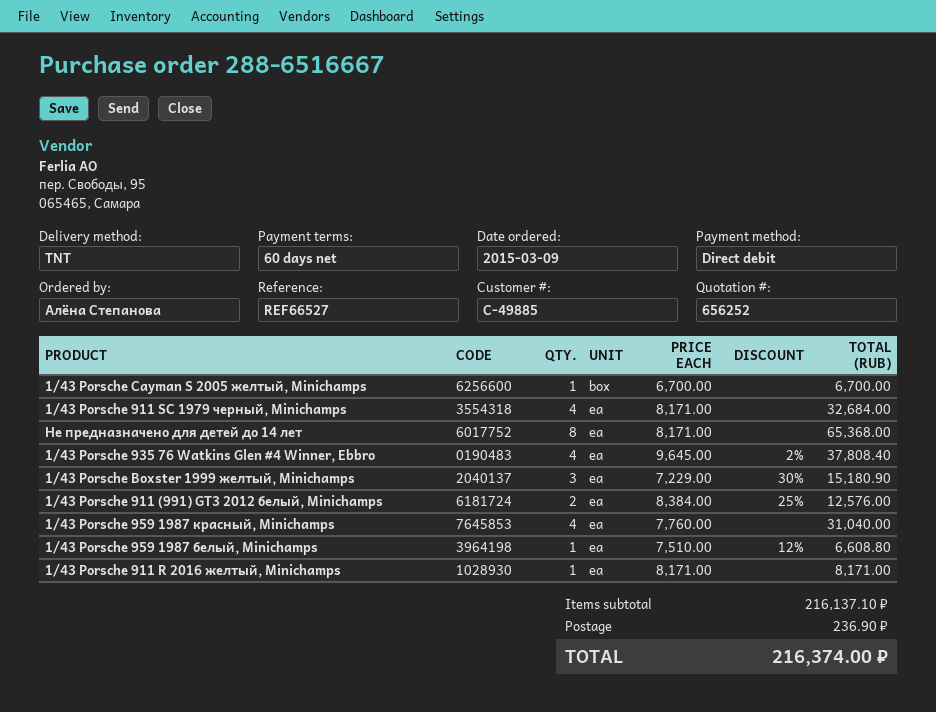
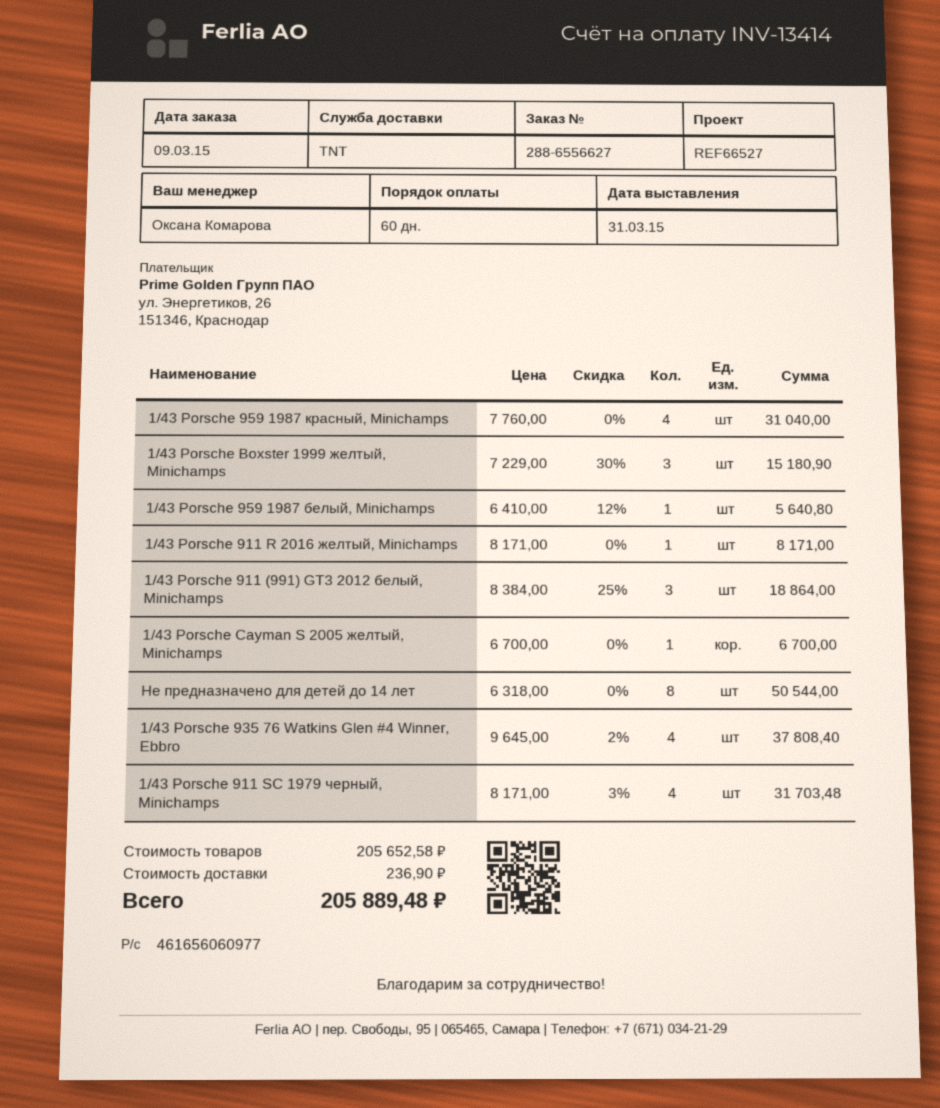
order number: 288-6516667 -> 288-6556627
1/43 Porsche 911 SC 1979 черный, Minichamps: 4 x 8171.00 = 32684.00 -> 4 x 8171.00 - 3% = 31703.48
Не предназначено для детей до 14 лет: 8 x 8171.00 = 65368.00 -> 8 x 6318.00 = 50544.00
1/43 Porsche 911 (991) GT3 2012 белый, Minichamps: 2 x 8384.00 - 25% = 12576.00 -> 3 x 8384.00 - 25% = 18864.00
1/43 Porsche 959 1987 белый, Minichamps: 1 x 7510.00 - 12% = 6608.80 -> 1 x 6410.00 - 12% = 5640.80
subtotal: 216137.10 -> 205652.58
total: 216374.00 -> 205889.48

